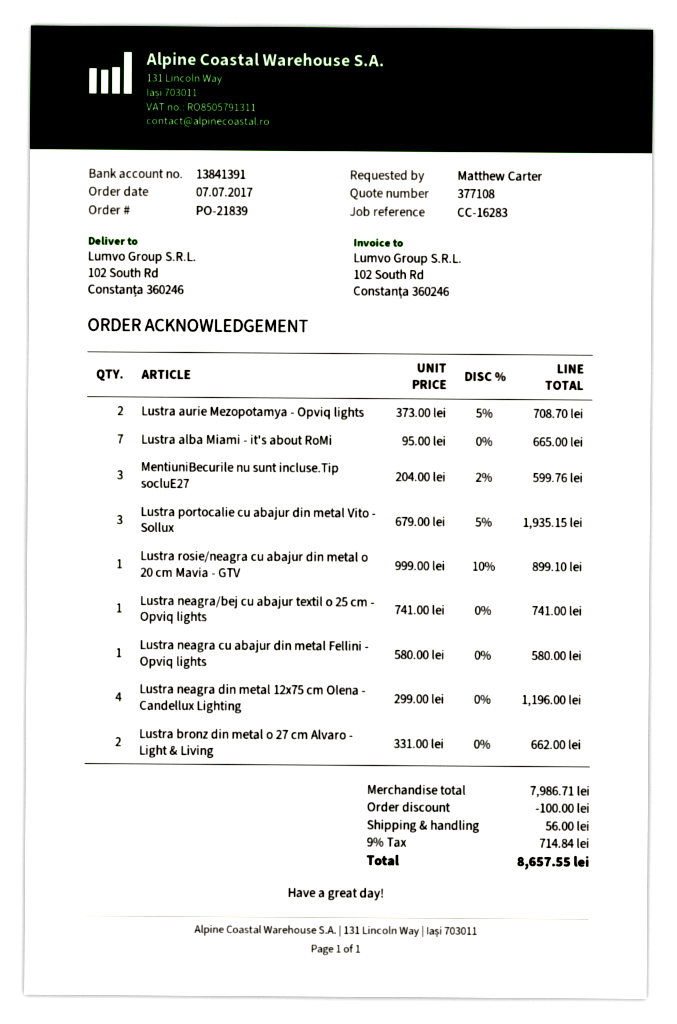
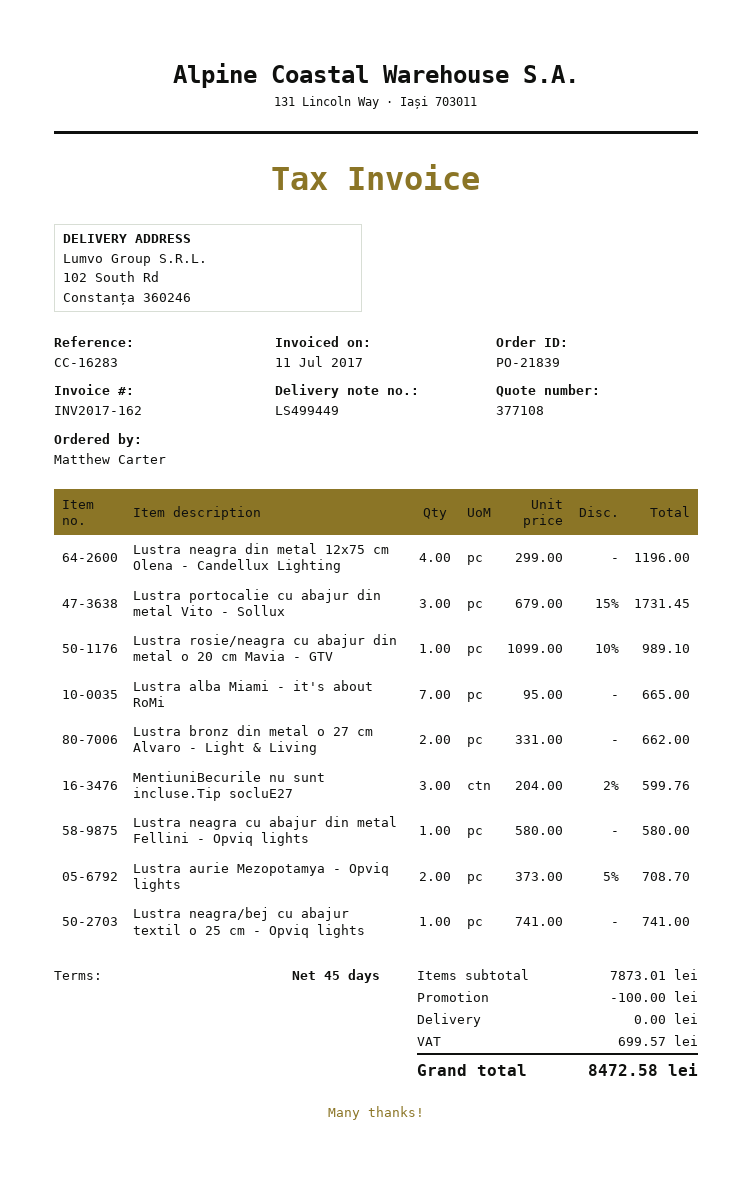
Lustra portocalie cu abajur din metal Vito - Sollux: 3 x 679.00 - 5% = 1935.15 -> 3 x 679.00 - 15% = 1731.45
Lustra rosie/neagra cu abajur din metal o 20 cm Mavia - GTV: 1 x 999.00 - 10% = 899.10 -> 1 x 1099.00 - 10% = 989.10
subtotal: 7986.71 -> 7873.01
shipping: 56.00 -> 0.00
tax: 714.84 -> 699.57
total: 8657.55 -> 8472.58

